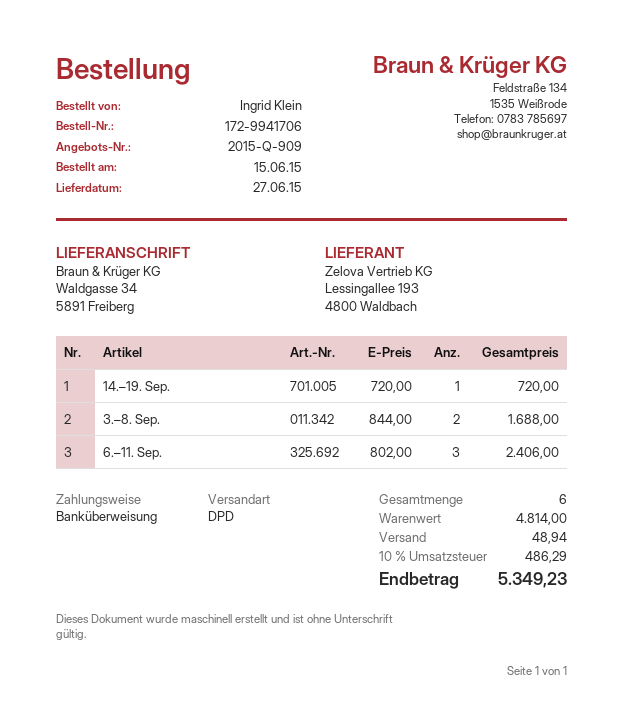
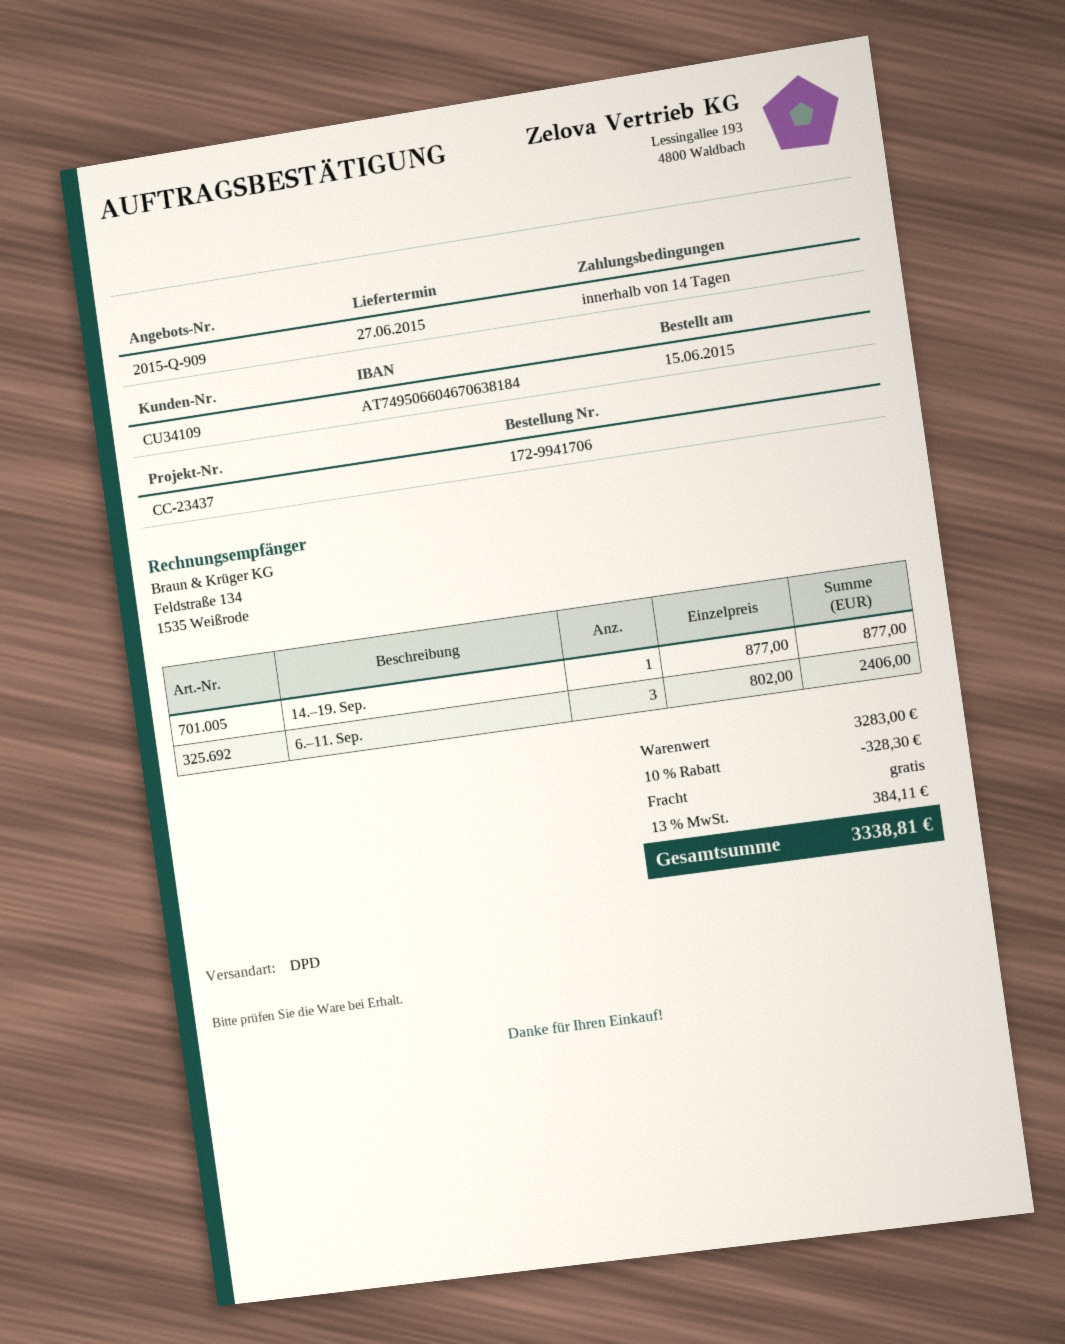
14.–19. Sep.: 1 x 720.00 = 720.00 -> 1 x 877.00 = 877.00
3.–8. Sep.: 2 x 844.00 = 1688.00 -> none
subtotal: 4814.00 -> 3283.00
discount: none -> 10% = 328.30
shipping: 48.94 -> 0.00
tax: 10% = 486.29 -> 13% = 384.11
total: 5349.23 -> 3338.81

